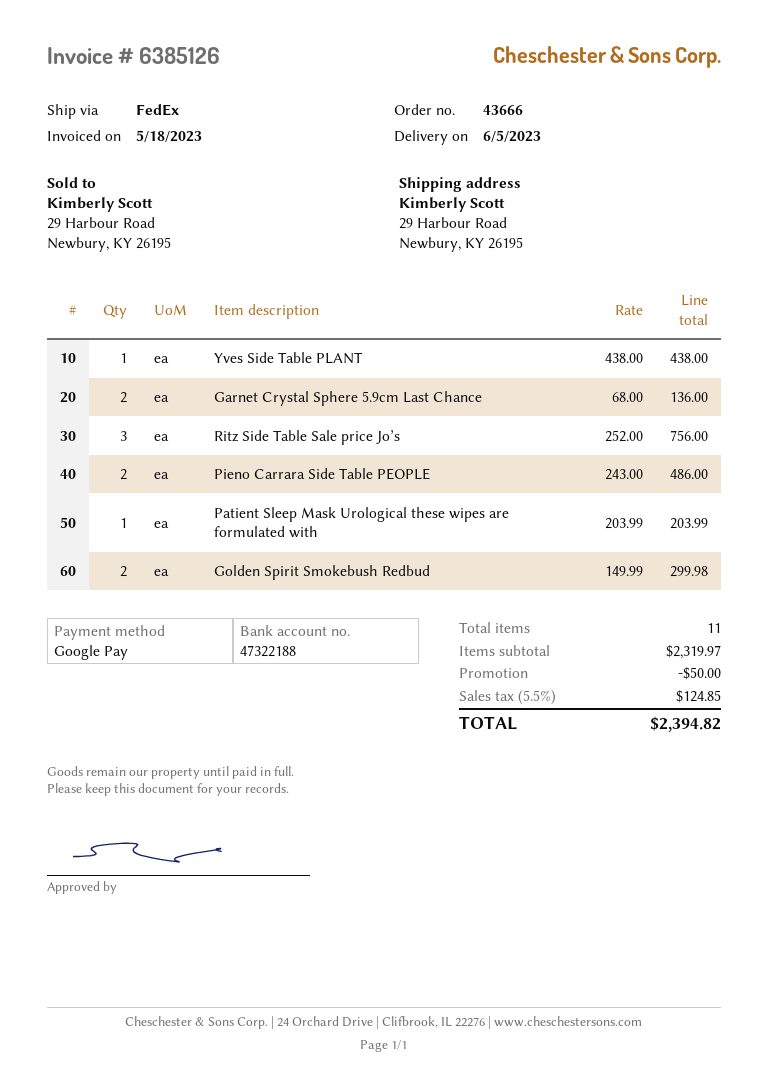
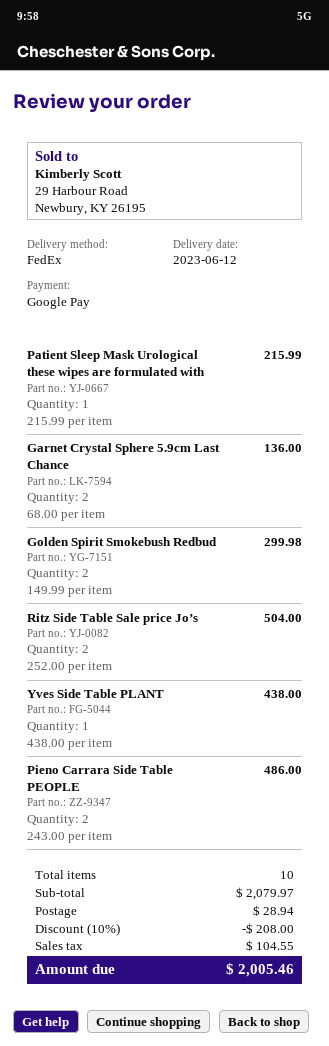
delivery date: 2023-06-05 -> 2023-06-12
Ritz Side Table Sale price Jo’s: 3 x 252.00 = 756.00 -> 2 x 252.00 = 504.00
Patient Sleep Mask Urological these wipes are formulated with: 1 x 203.99 = 203.99 -> 1 x 215.99 = 215.99
total quantity: 11 -> 10
subtotal: 2319.97 -> 2079.97
discount: 50.00 -> 208.00
shipping: none -> 28.94
tax: 124.85 -> 104.55
total: 2394.82 -> 2005.46

